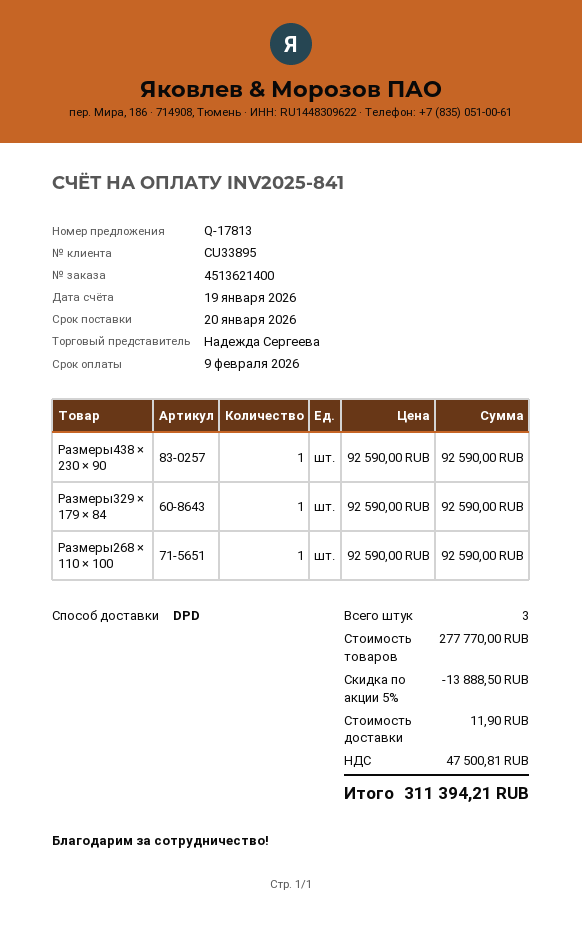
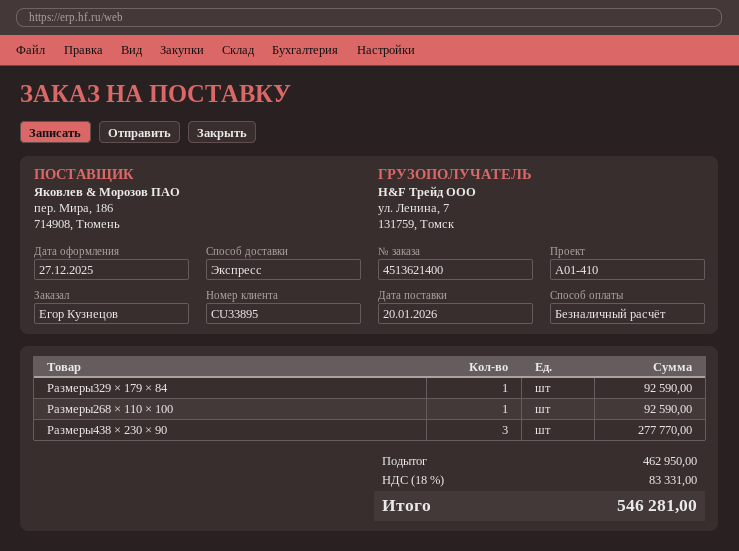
shipping method: DPD -> express
Размеры438 × 230 × 90: 1 for 92590.00 -> 3 for 277770.00
subtotal: 277770.00 -> 462950.00
discount: 5% = 13888.50 -> none
shipping: 11.90 -> none
tax: 47500.81 -> 83331.00
total: 311394.21 -> 546281.00

